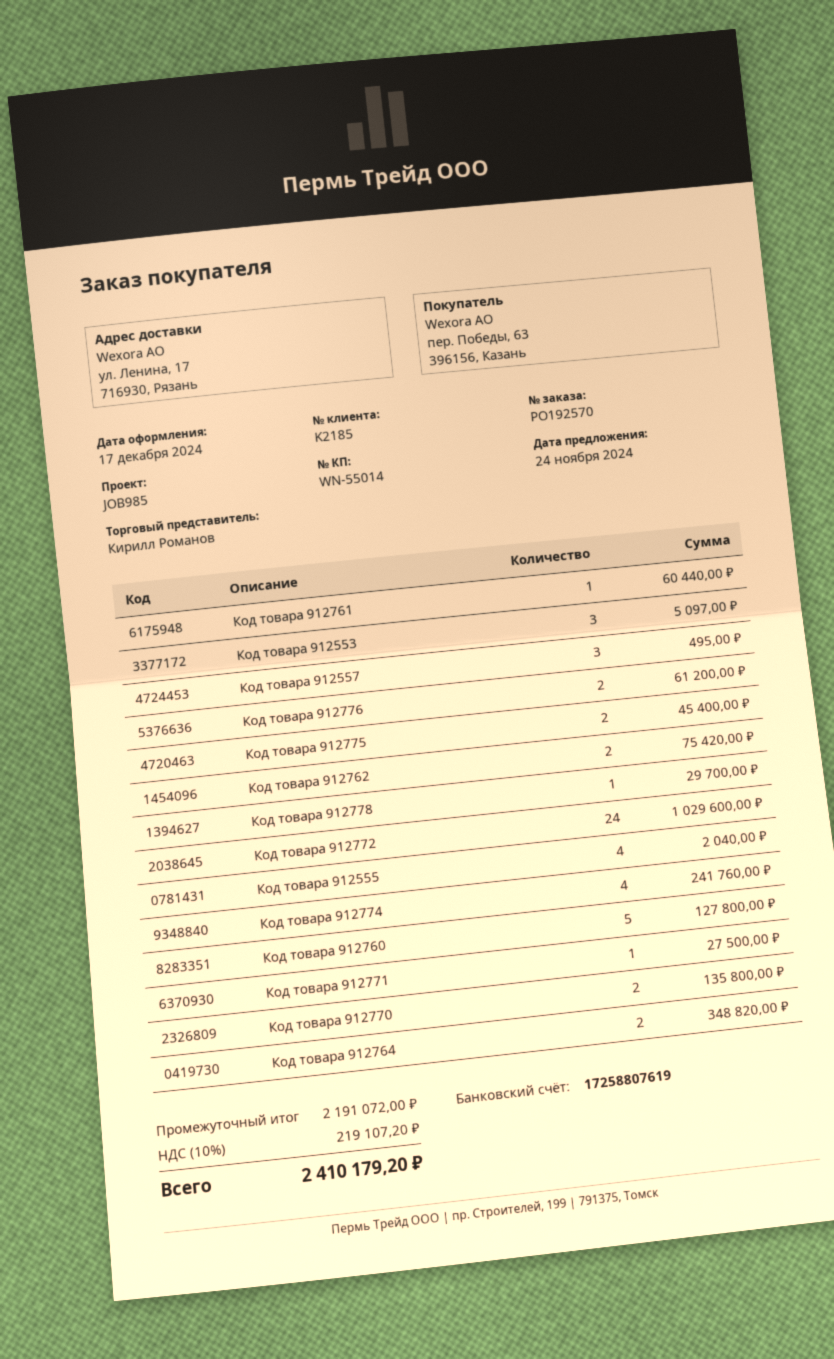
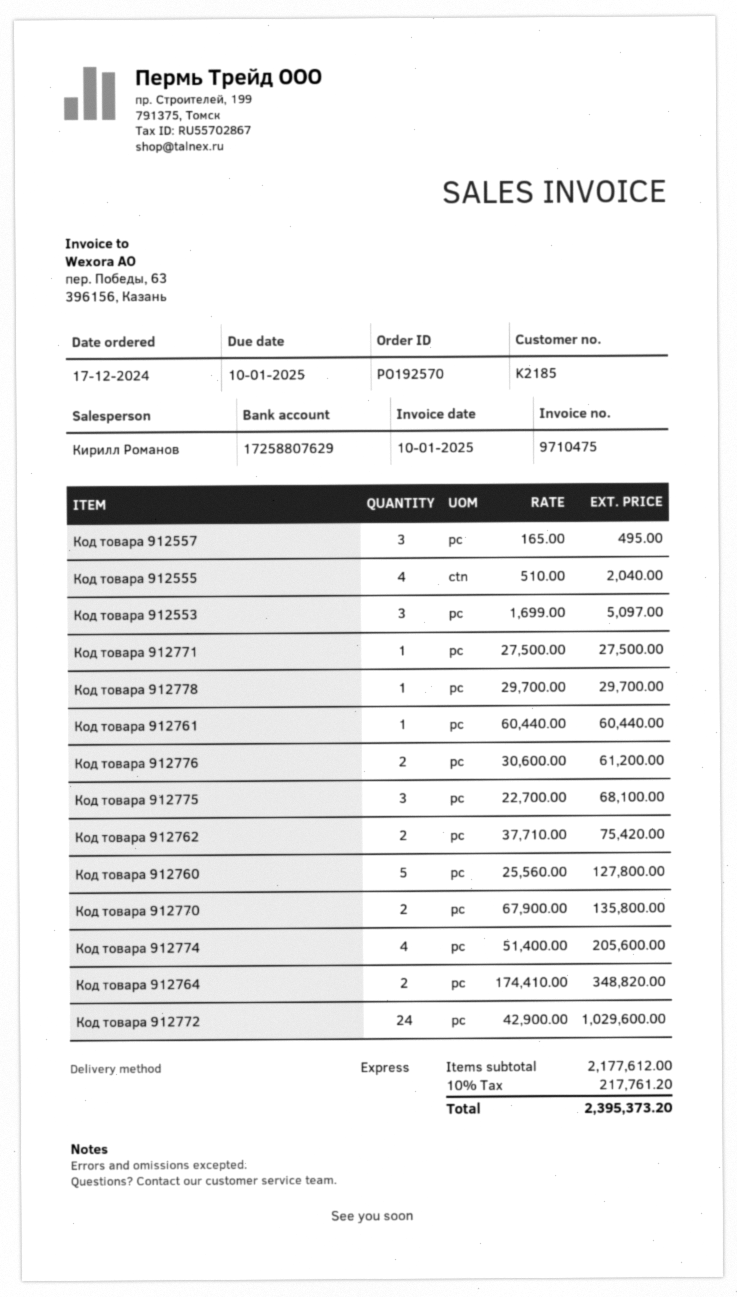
bank account: 17258807619 -> 17258807629
Код товара 912775: 2 for 45400.00 -> 3 for 68100.00
Код товара 912774: 4 for 241760.00 -> 4 for 205600.00
subtotal: 2191072.00 -> 2177612.00
tax: 10% = 219107.20 -> 10% = 217761.20
total: 2410179.20 -> 2395373.20

